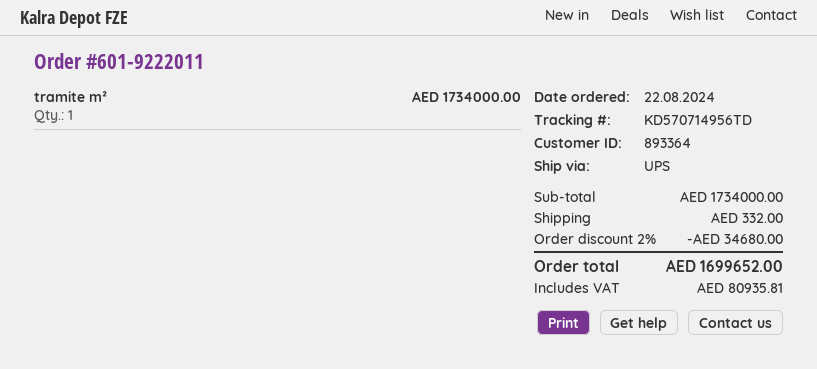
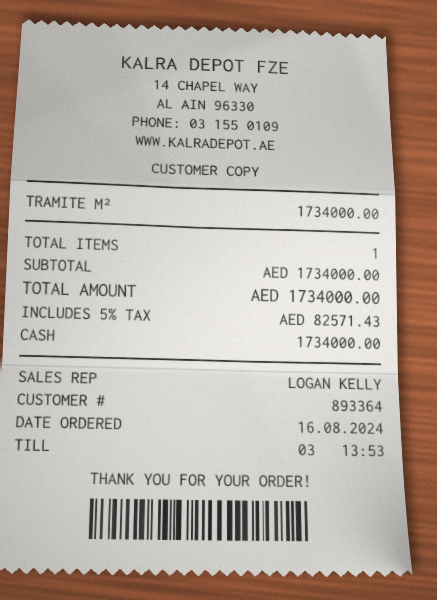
order date: 2024-08-22 -> 2024-08-16
discount: 2% = 34680.00 -> none
shipping: 332.00 -> none
tax: 80935.81 -> 82571.43
total: 1699652.00 -> 1734000.00

